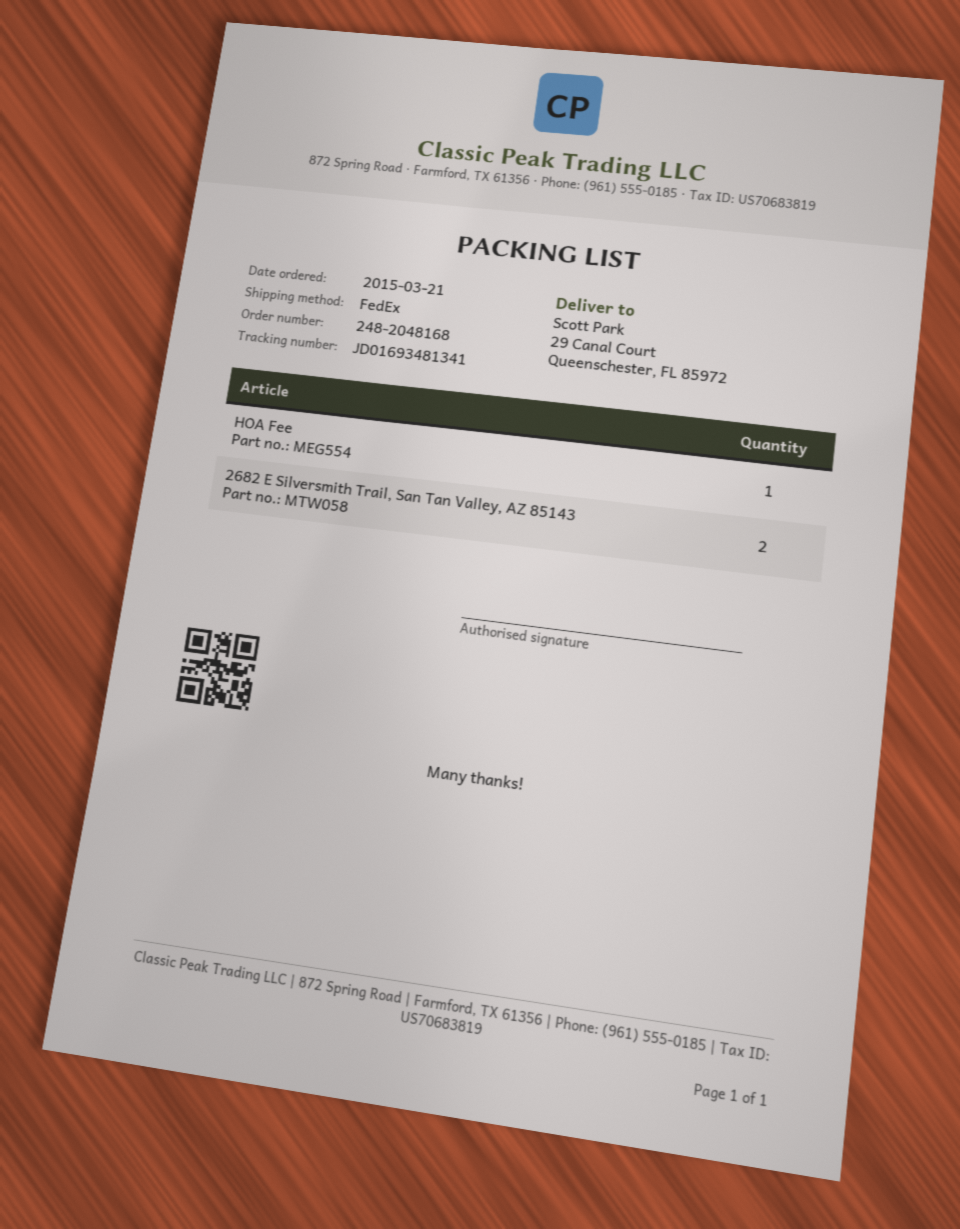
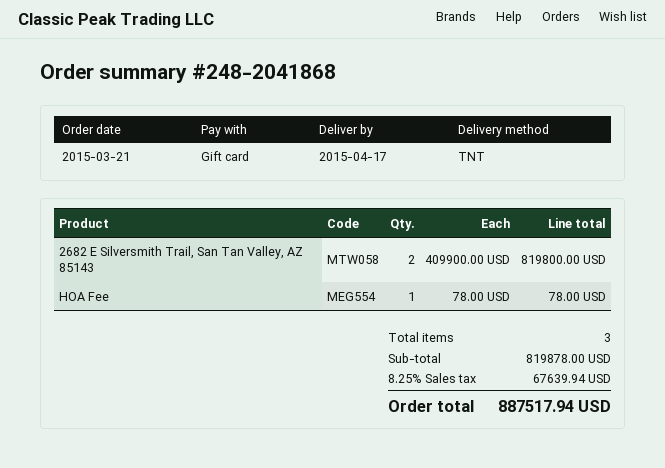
order number: 248-2048168 -> 248-2041868
shipping method: FedEx -> TNT

